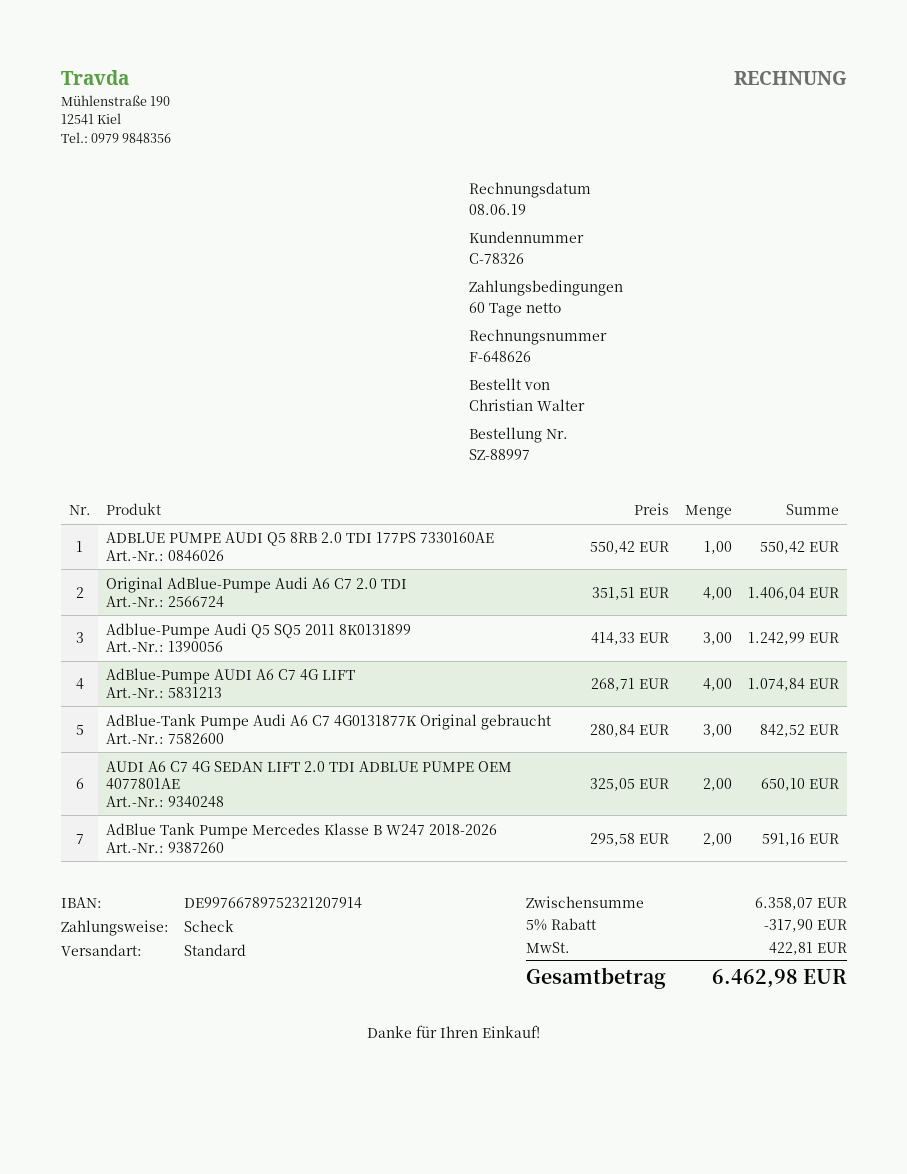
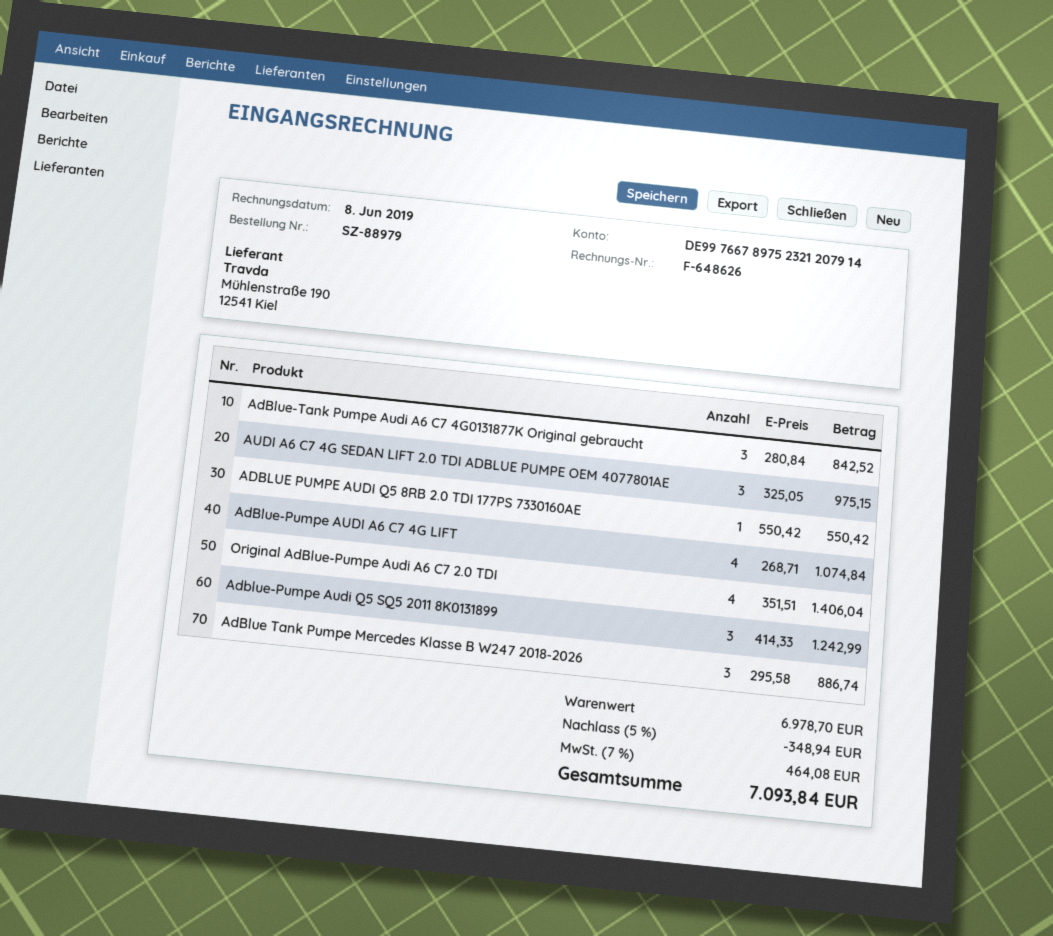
order number: SZ-88997 -> SZ-88979
AUDI A6 C7 4G SEDAN LIFT 2.0 TDI ADBLUE PUMPE OEM 4077801AE: 2 x 325.05 = 650.10 -> 3 x 325.05 = 975.15
AdBlue Tank Pumpe Mercedes Klasse B W247 2018-2026: 2 x 295.58 = 591.16 -> 3 x 295.58 = 886.74
subtotal: 6358.07 -> 6978.70
discount: 5% = 317.90 -> 5% = 348.94
tax: 422.81 -> 464.08
total: 6462.98 -> 7093.84

